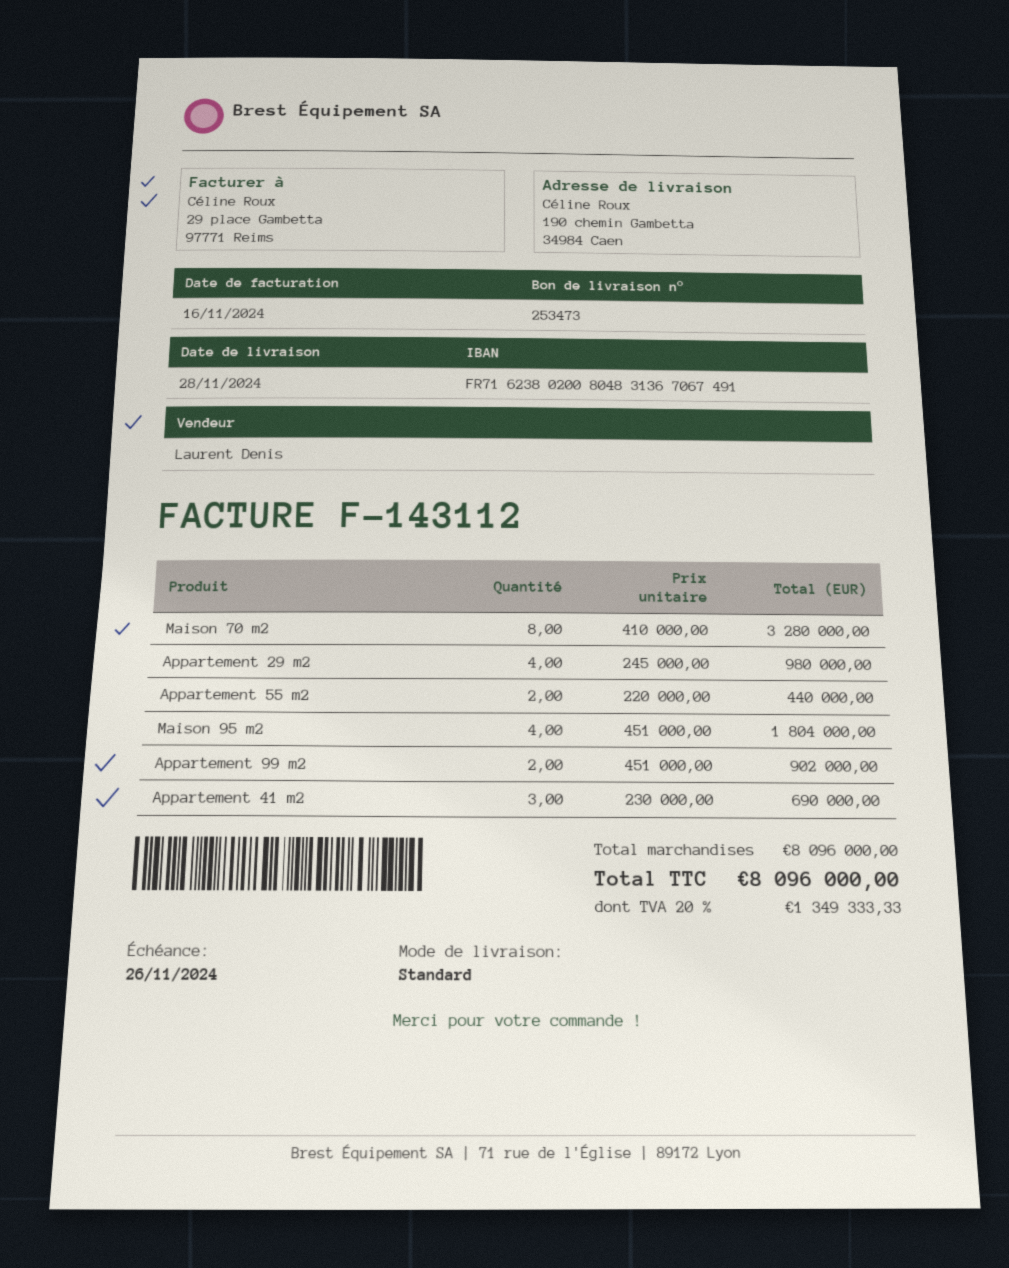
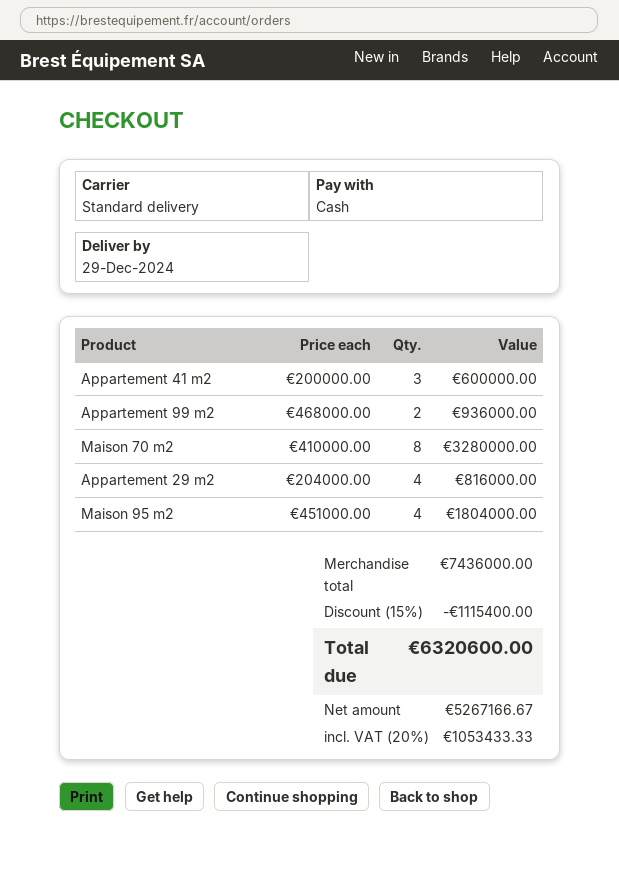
delivery date: 2024-11-28 -> 2024-12-29
Appartement 29 m2: 4 x 245000.00 = 980000.00 -> 4 x 204000.00 = 816000.00
Appartement 55 m2: 2 x 220000.00 = 440000.00 -> none
Appartement 99 m2: 2 x 451000.00 = 902000.00 -> 2 x 468000.00 = 936000.00
Appartement 41 m2: 3 x 230000.00 = 690000.00 -> 3 x 200000.00 = 600000.00
subtotal: 8096000.00 -> 7436000.00
discount: none -> 15% = 1115400.00
tax: 20% = 1349333.33 -> 20% = 1053433.33
total: 8096000.00 -> 6320600.00

